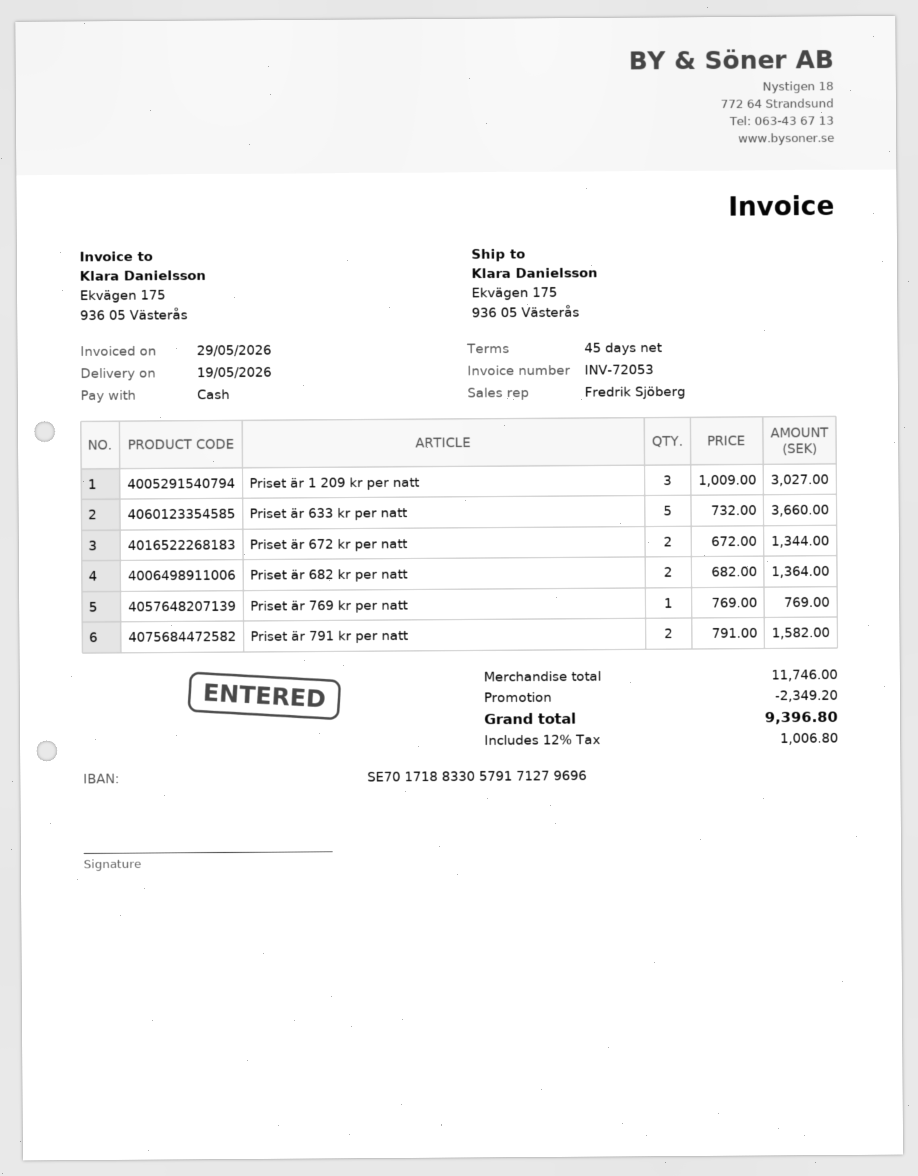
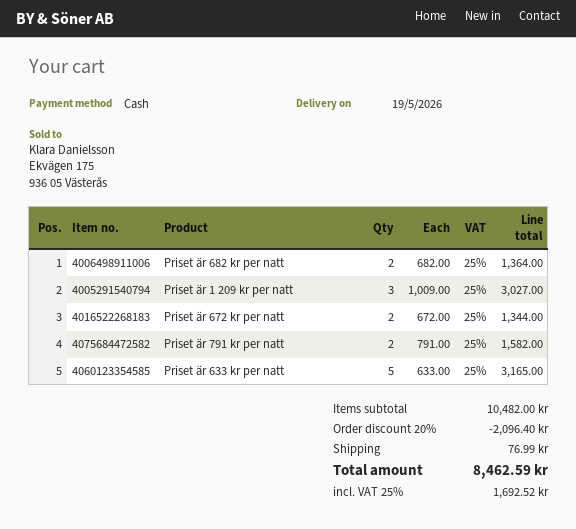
Priset är 633 kr per natt: 5 x 732.00 = 3660.00 -> 5 x 633.00 = 3165.00
Priset är 769 kr per natt: 1 x 769.00 = 769.00 -> none
subtotal: 11746.00 -> 10482.00
discount: 2349.20 -> 2096.40
shipping: none -> 76.99
tax: 12% = 1006.80 -> 25% = 1692.52
total: 9396.80 -> 8462.59

